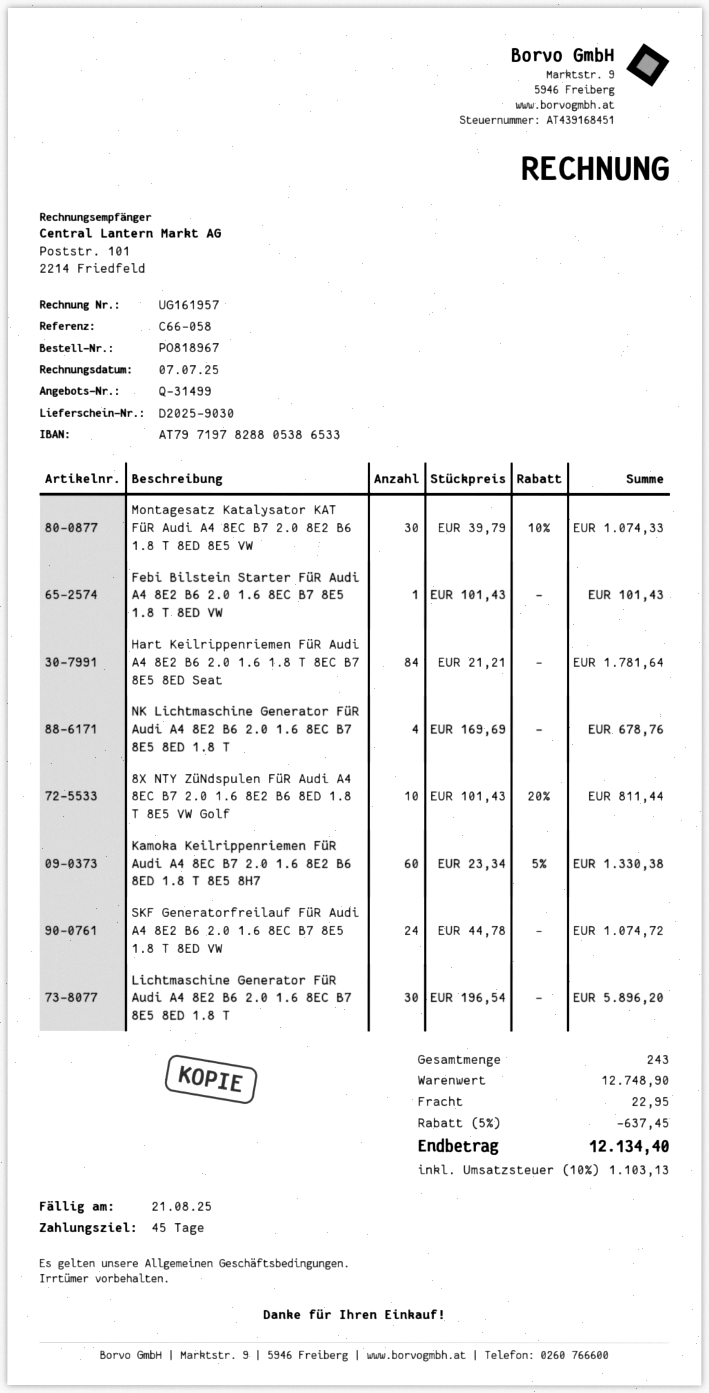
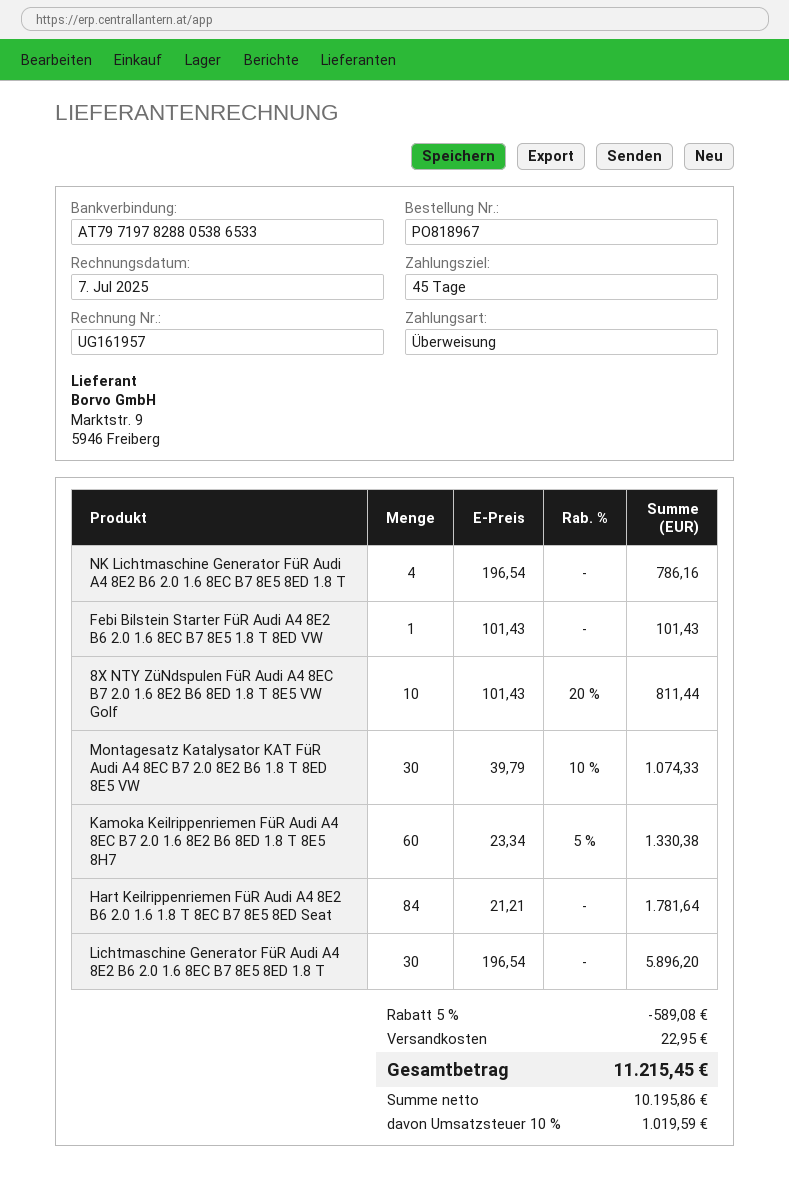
NK Lichtmaschine Generator FüR Audi A4 8E2 B6 2.0 1.6 8EC B7 8E5 8ED 1.8 T: 4 x 169.69 = 678.76 -> 4 x 196.54 = 786.16
SKF Generatorfreilauf FüR Audi A4 8E2 B6 2.0 1.6 8EC B7 8E5 1.8 T 8ED VW: 24 x 44.78 = 1074.72 -> none
discount: 5% = 637.45 -> 5% = 589.08
tax: 10% = 1103.13 -> 10% = 1019.59
total: 12134.40 -> 11215.45

